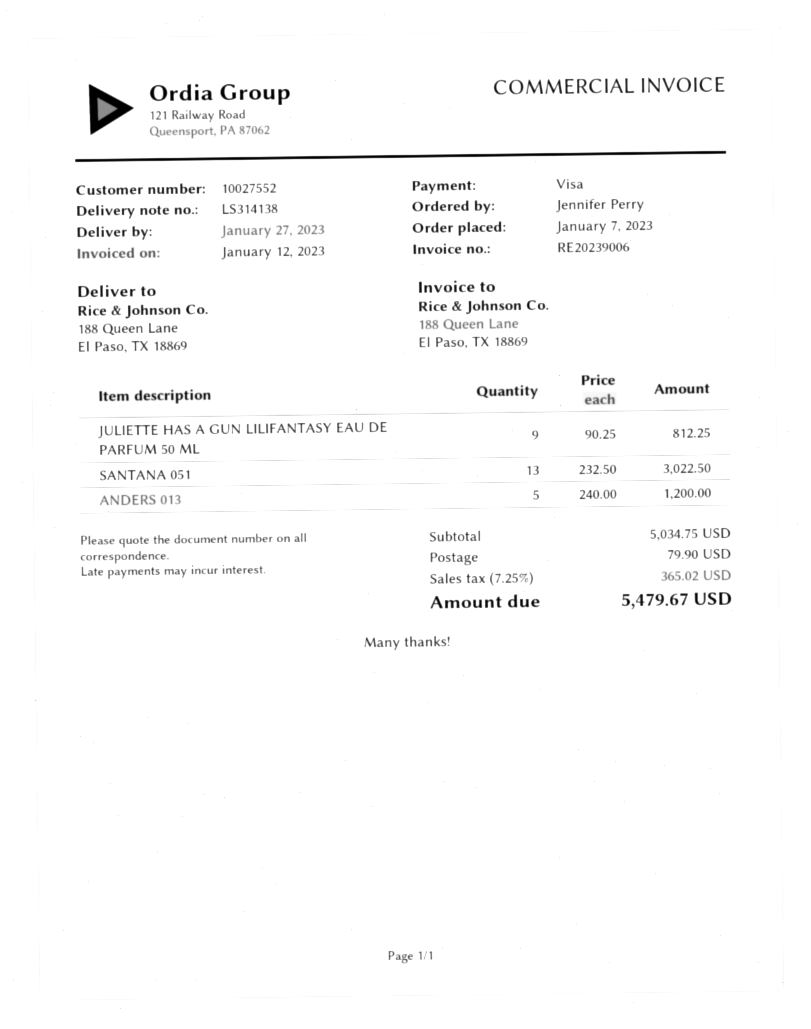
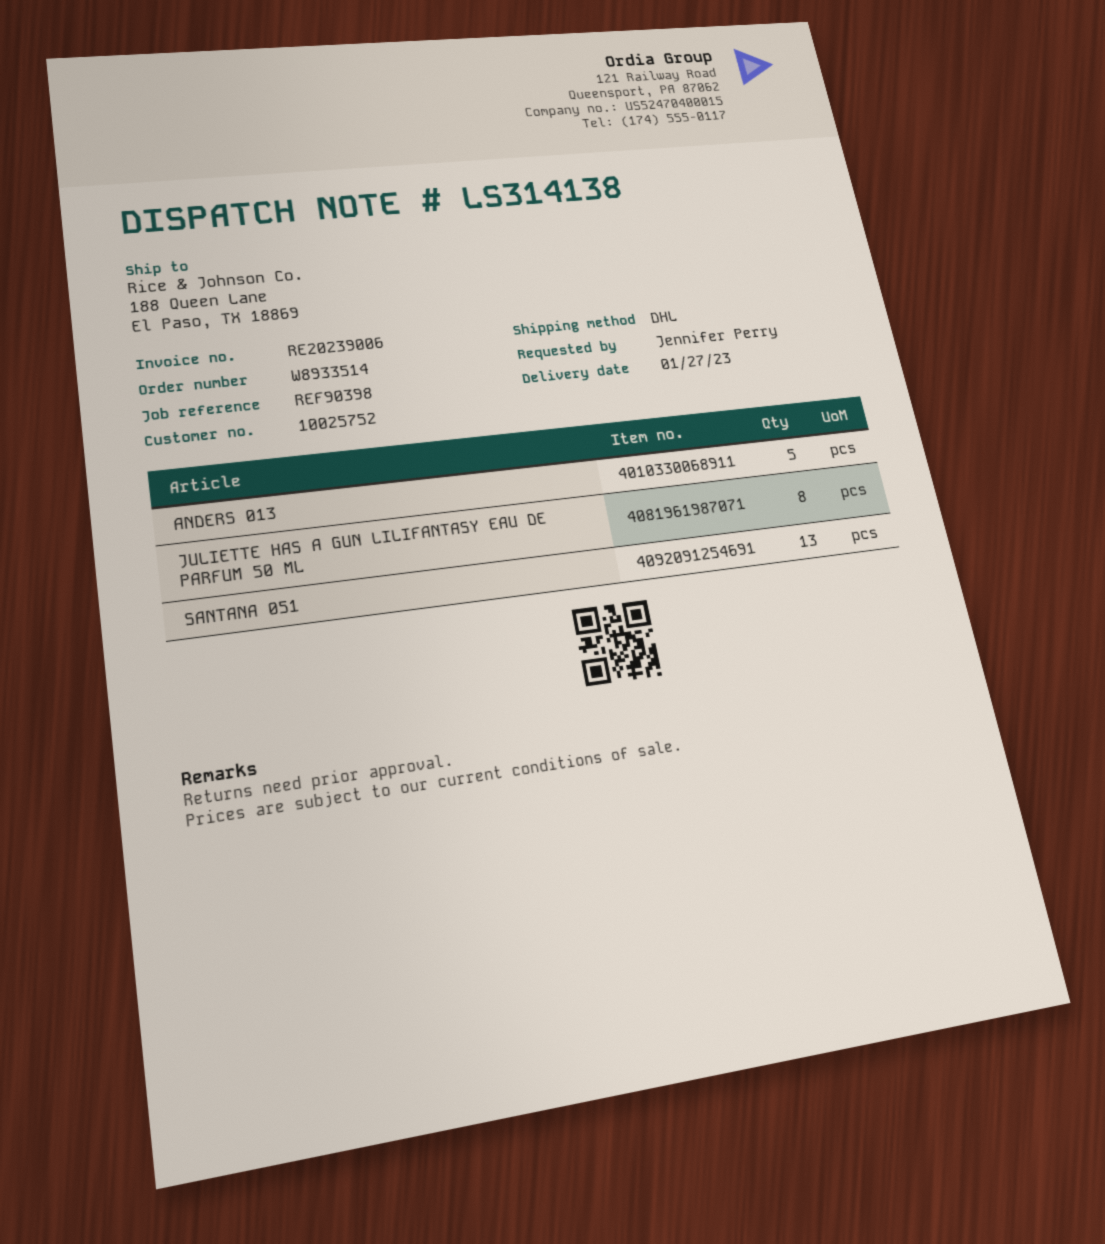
customer number: 10027552 -> 10025752
JULIETTE HAS A GUN LILIFANTASY EAU DE PARFUM 50 ML: 9 -> 8

